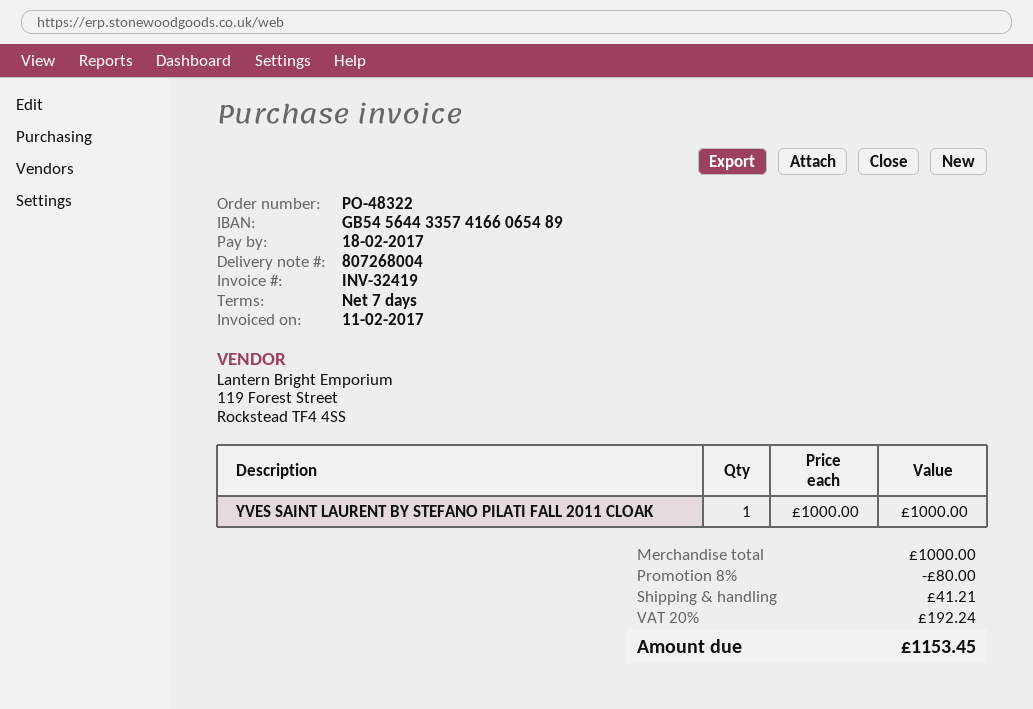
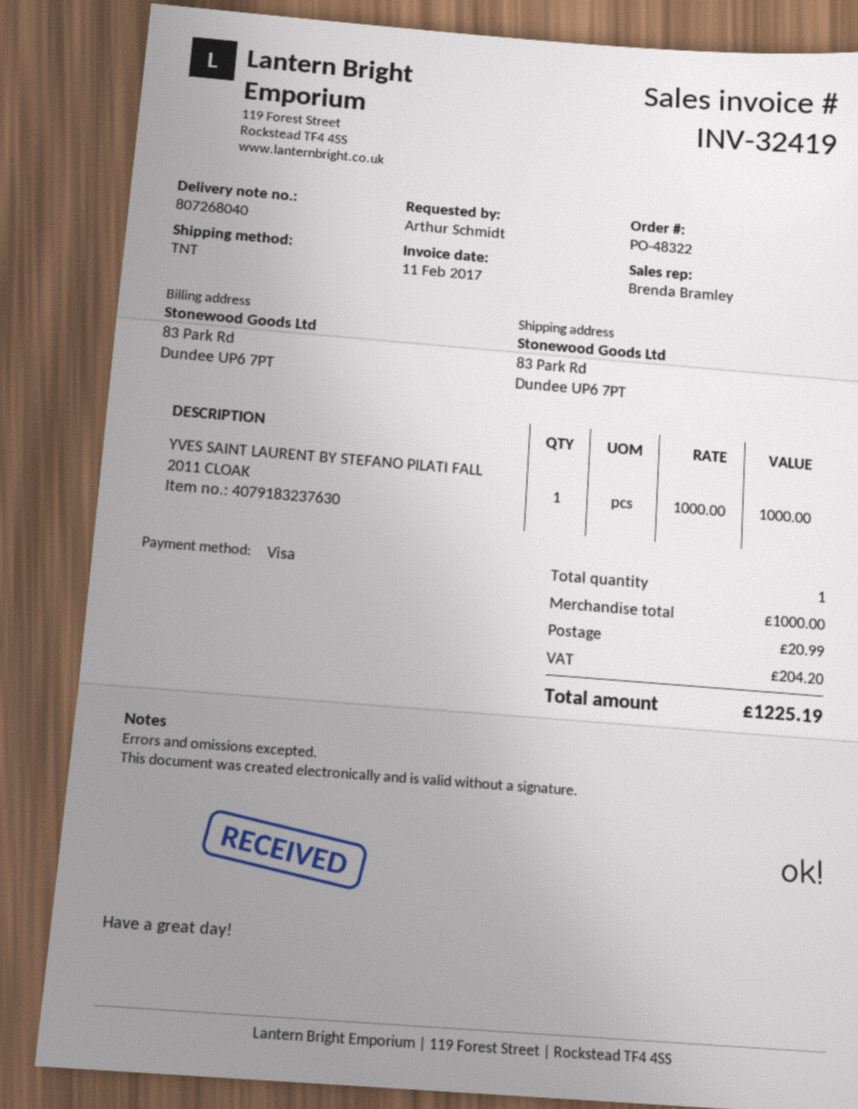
delivery note number: 807268004 -> 807268040
discount: 8% = 80.00 -> none
shipping: 41.21 -> 20.99
tax: 192.24 -> 204.20
total: 1153.45 -> 1225.19

